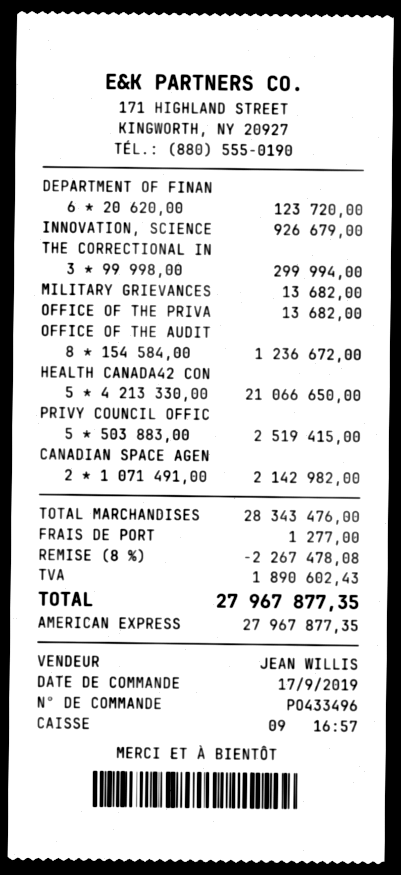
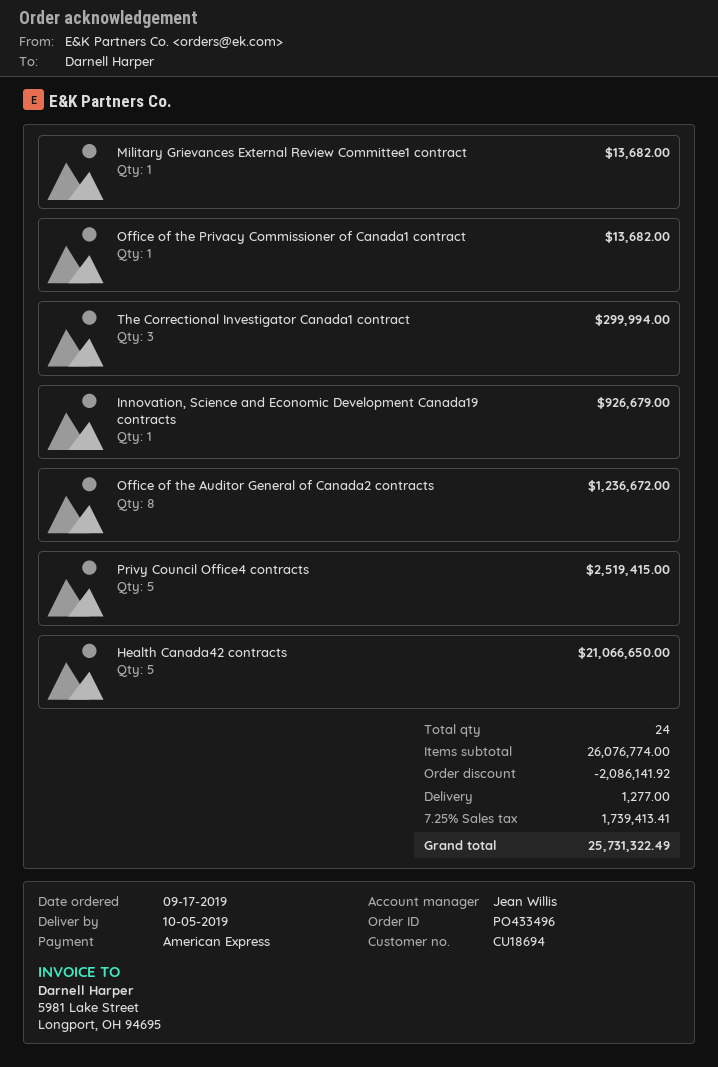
DEPARTMENT OF FINAN: 6 for 123720.00 -> none
CANADIAN SPACE AGEN: 2 for 2142982.00 -> none
subtotal: 28343476.00 -> 26076774.00
discount: 2267478.08 -> 2086141.92
tax: 1890602.43 -> 1739413.41
total: 27967877.35 -> 25731322.49

